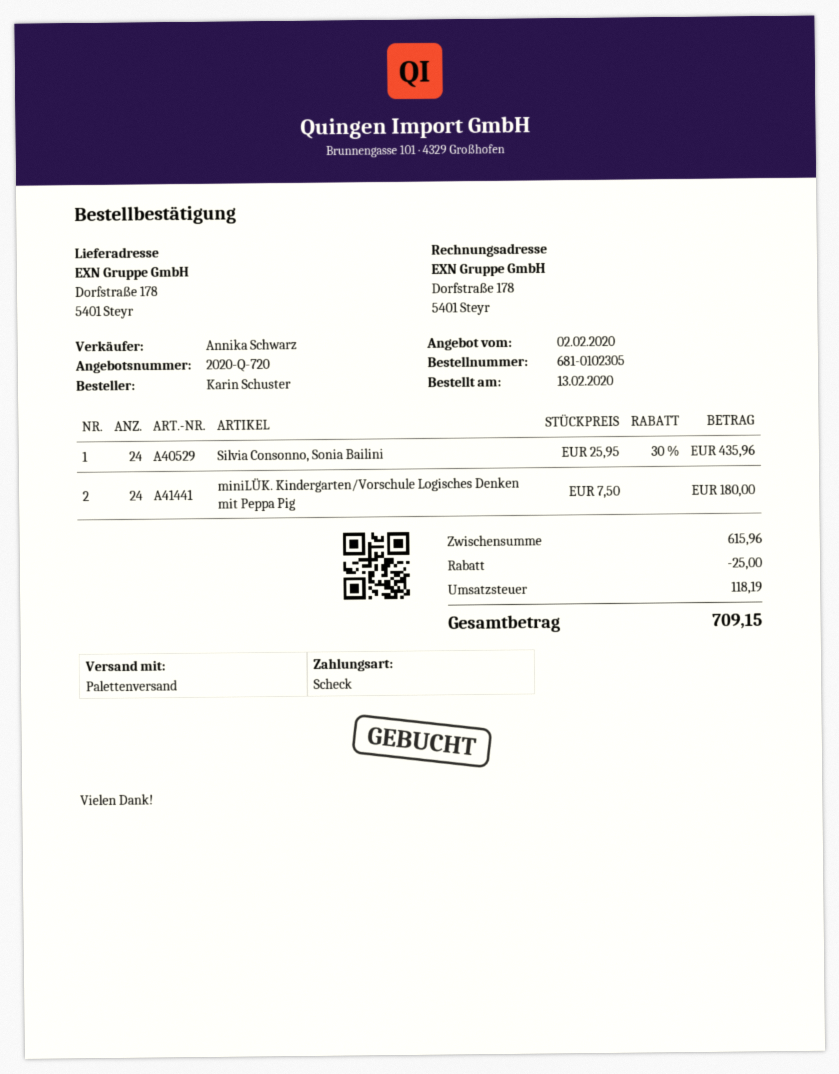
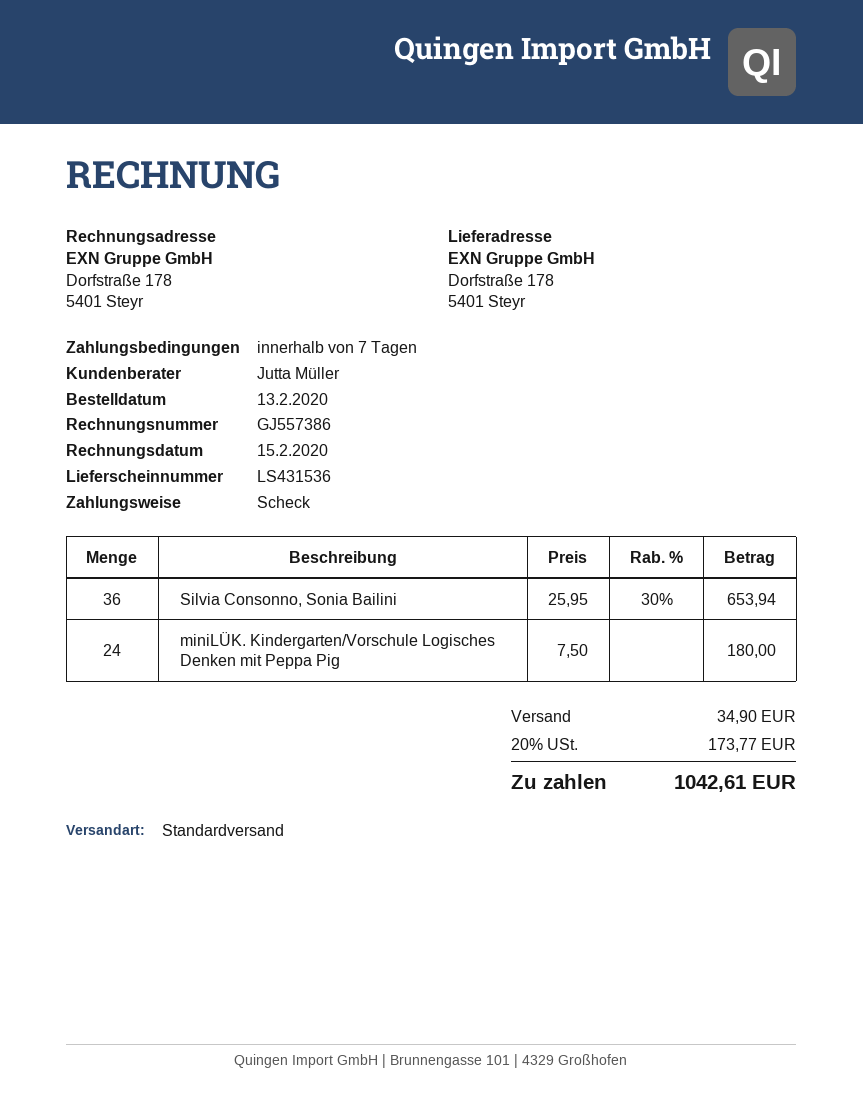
sales rep: Annika Schwarz -> Jutta Müller
shipping method: pallet freight -> standard
Silvia Consonno, Sonia Bailini: 24 x 25.95 - 30% = 435.96 -> 36 x 25.95 - 30% = 653.94
discount: 25.00 -> none
shipping: none -> 34.90
tax: 118.19 -> 173.77
total: 709.15 -> 1042.61

